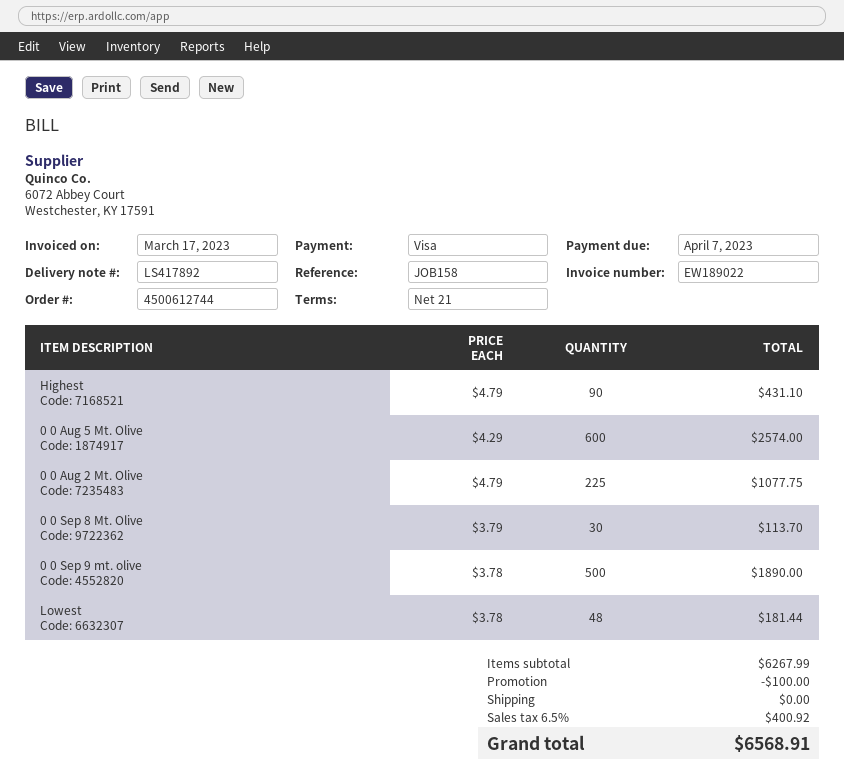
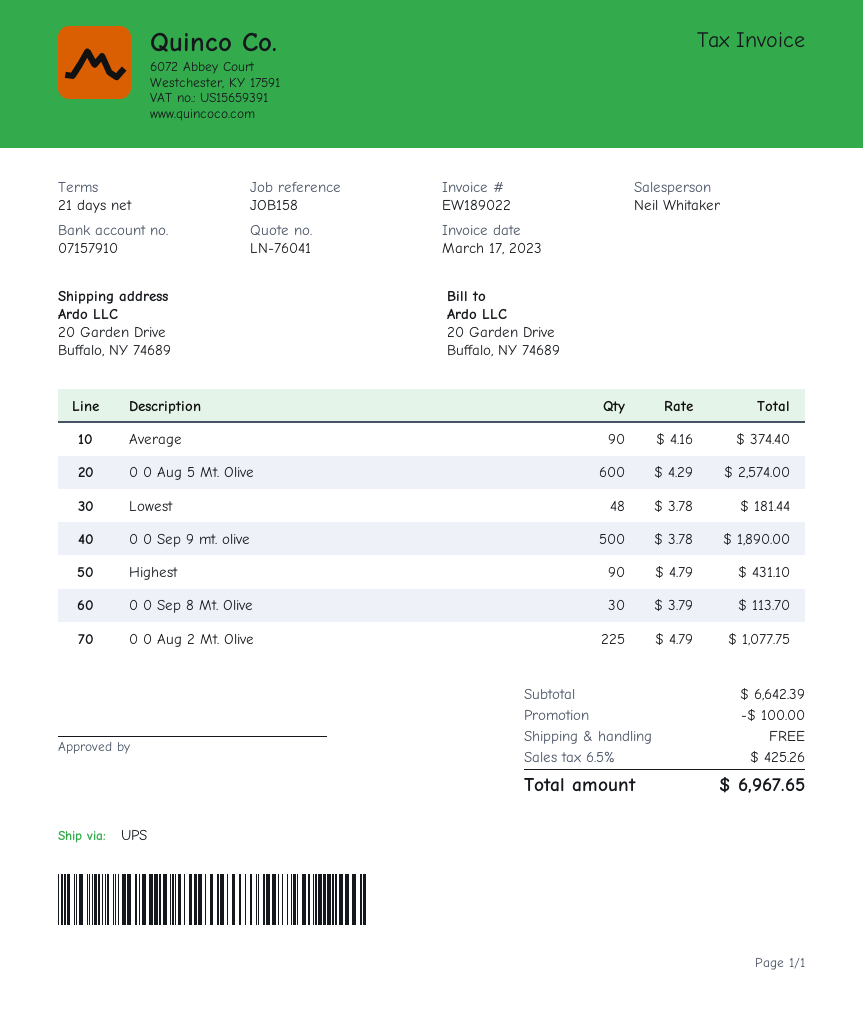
Average: none -> 90 x 4.16 = 374.40
subtotal: 6267.99 -> 6642.39
tax: 6.5% = 400.92 -> 6.5% = 425.26
total: 6568.91 -> 6967.65

